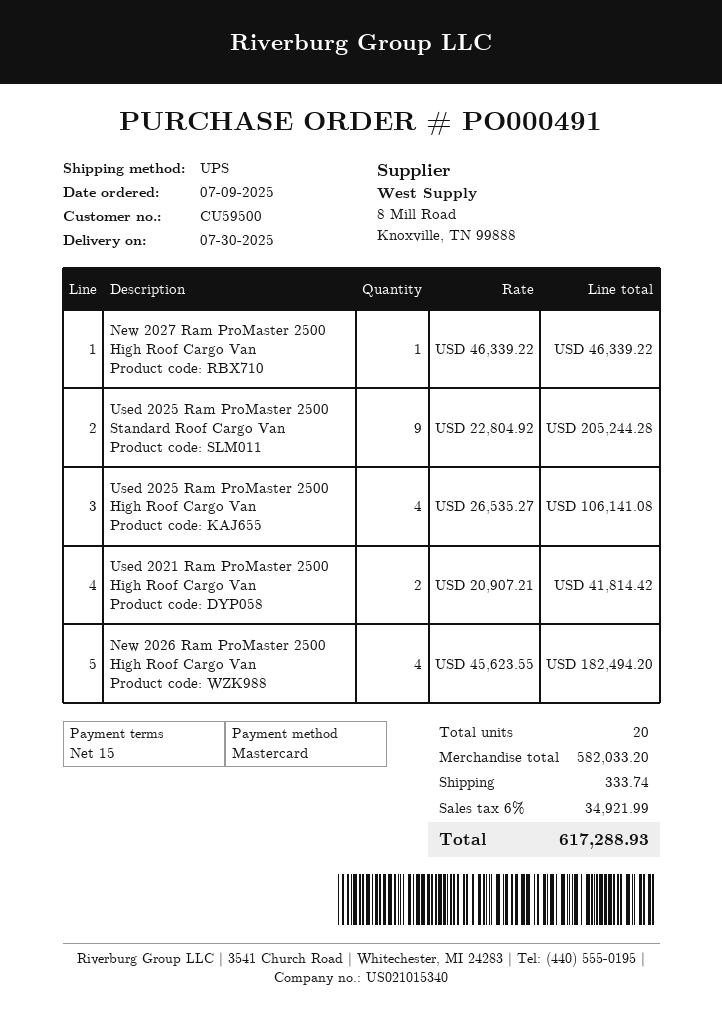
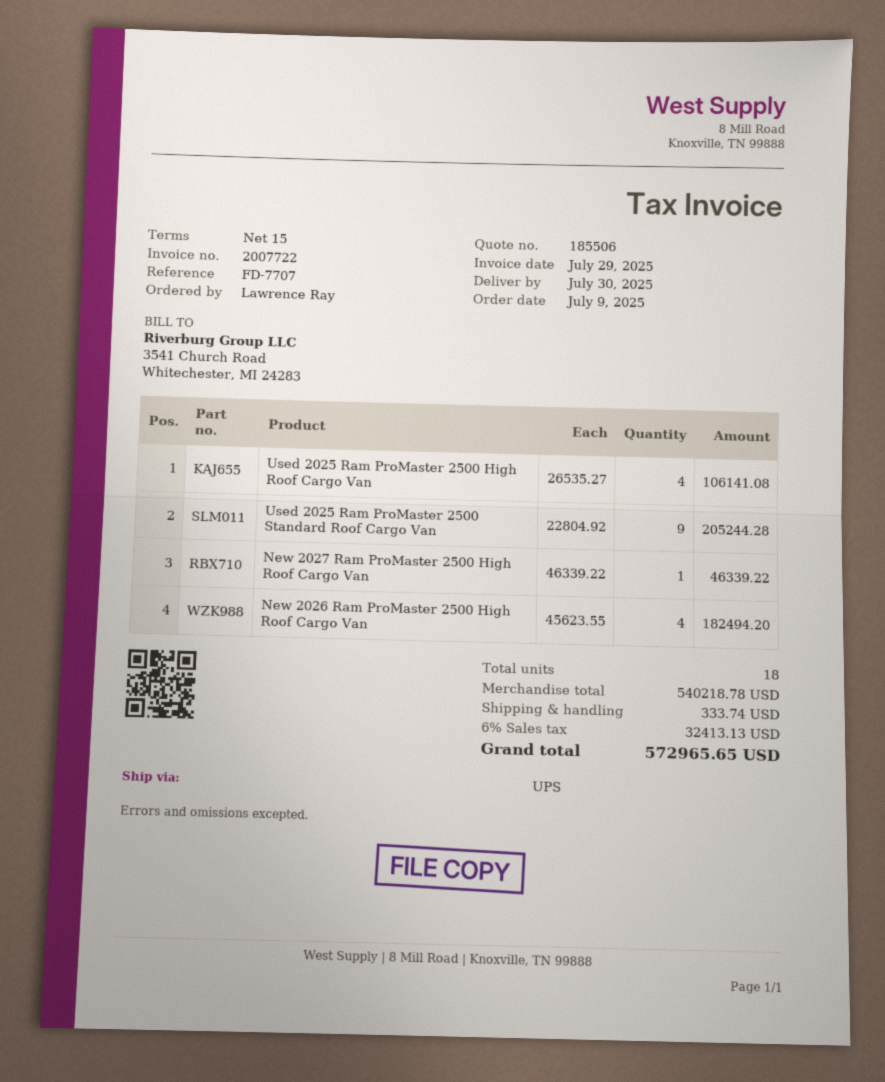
Used 2021 Ram ProMaster 2500 High Roof Cargo Van: 2 x 20907.21 = 41814.42 -> none
total quantity: 20 -> 18
subtotal: 582033.20 -> 540218.78
tax: 6% = 34921.99 -> 6% = 32413.13
total: 617288.93 -> 572965.65

